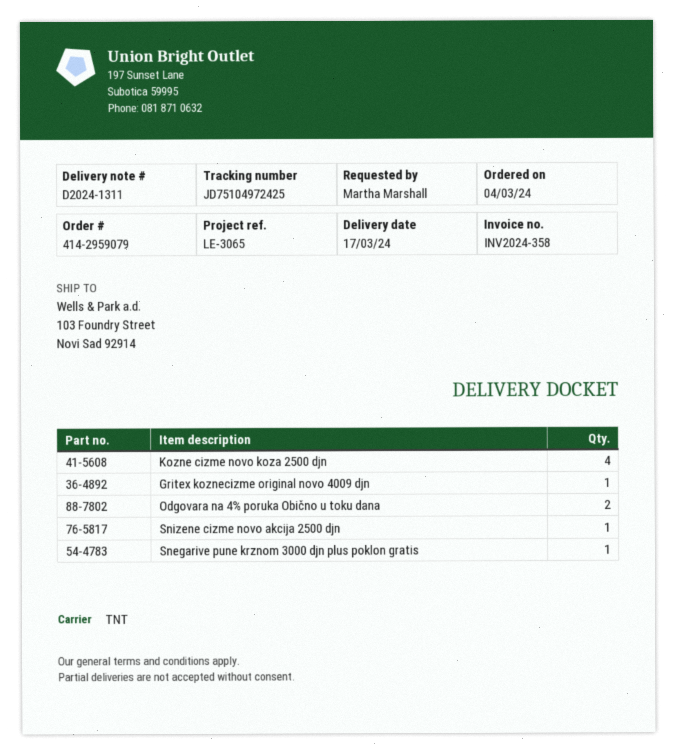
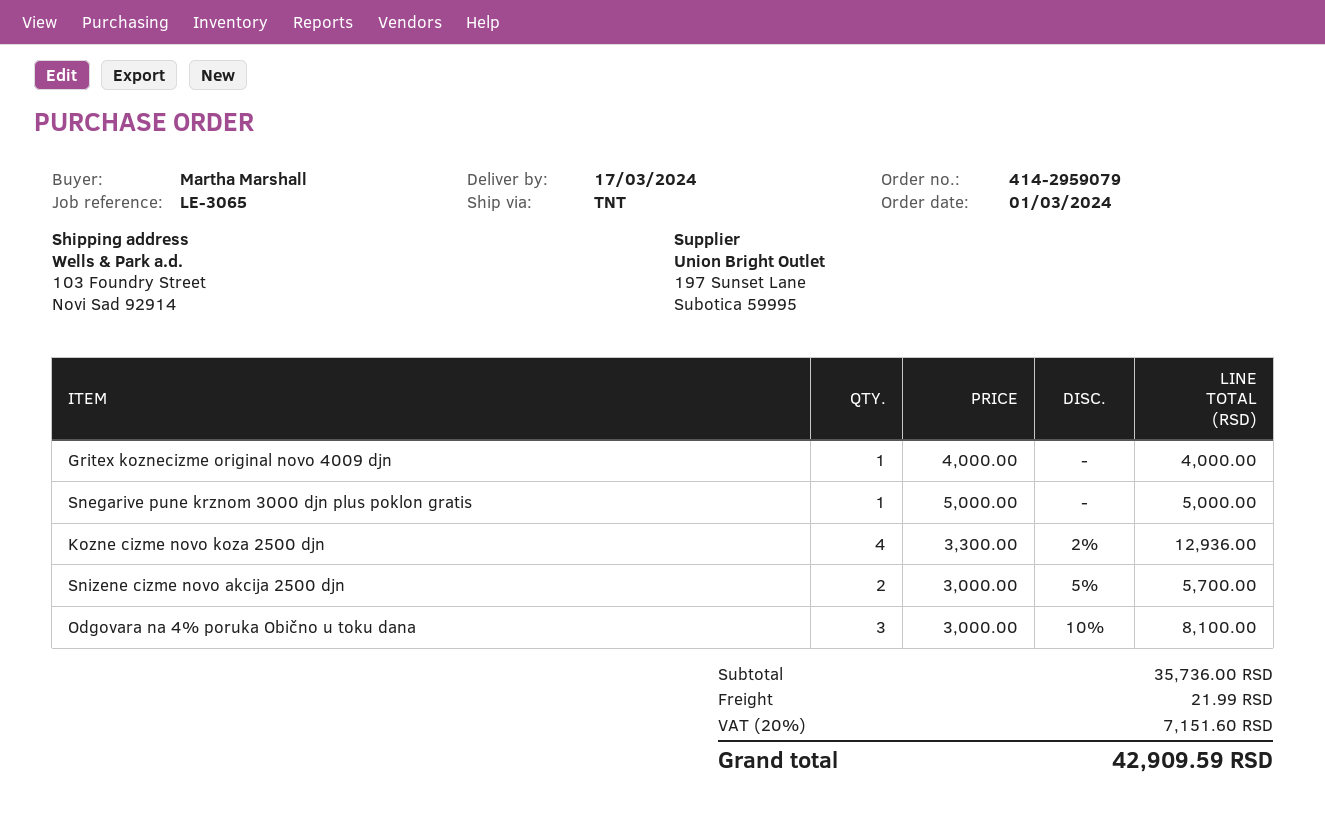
order date: 2024-03-04 -> 2024-03-01
Odgovara na 4% poruka Obično u toku dana: 2 -> 3
Snizene cizme novo akcija 2500 djn: 1 -> 2

